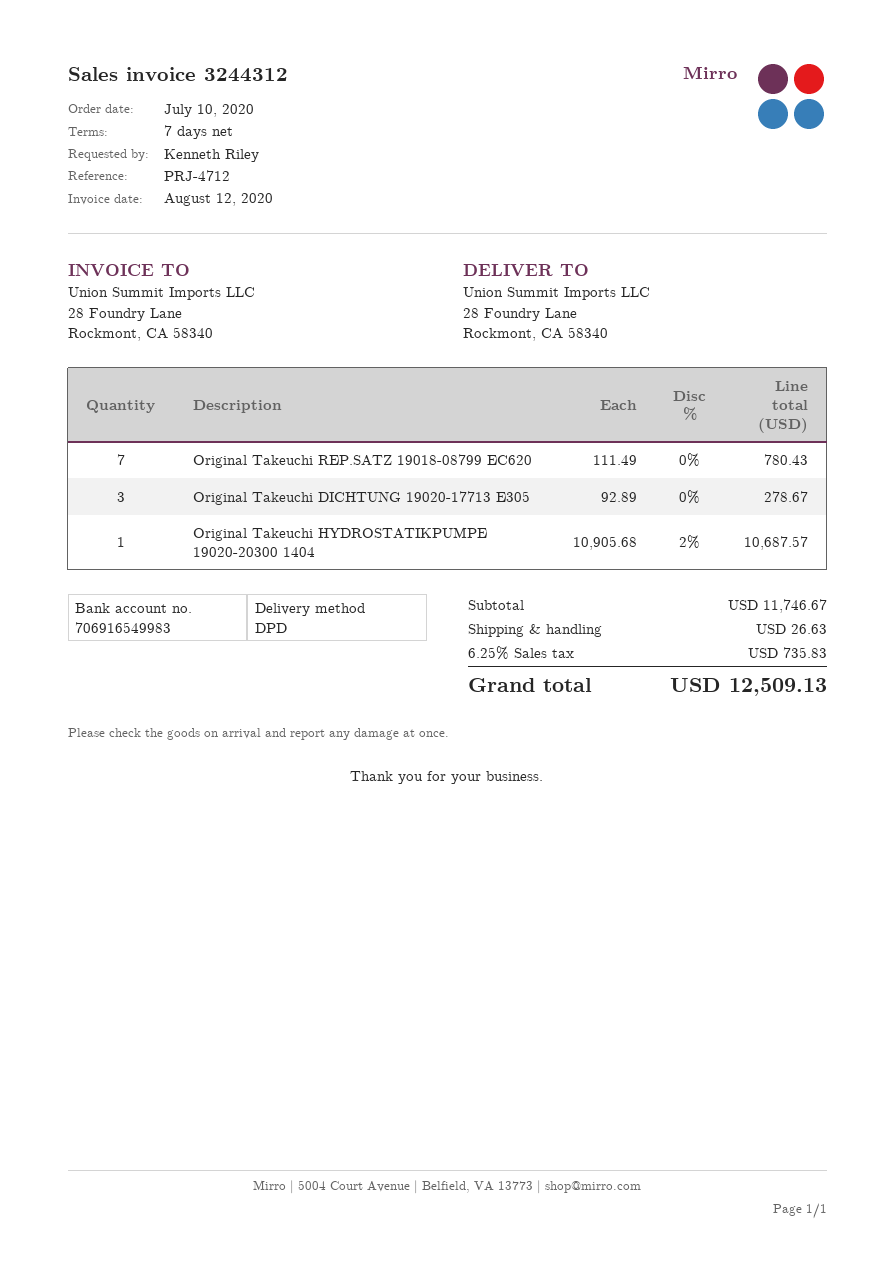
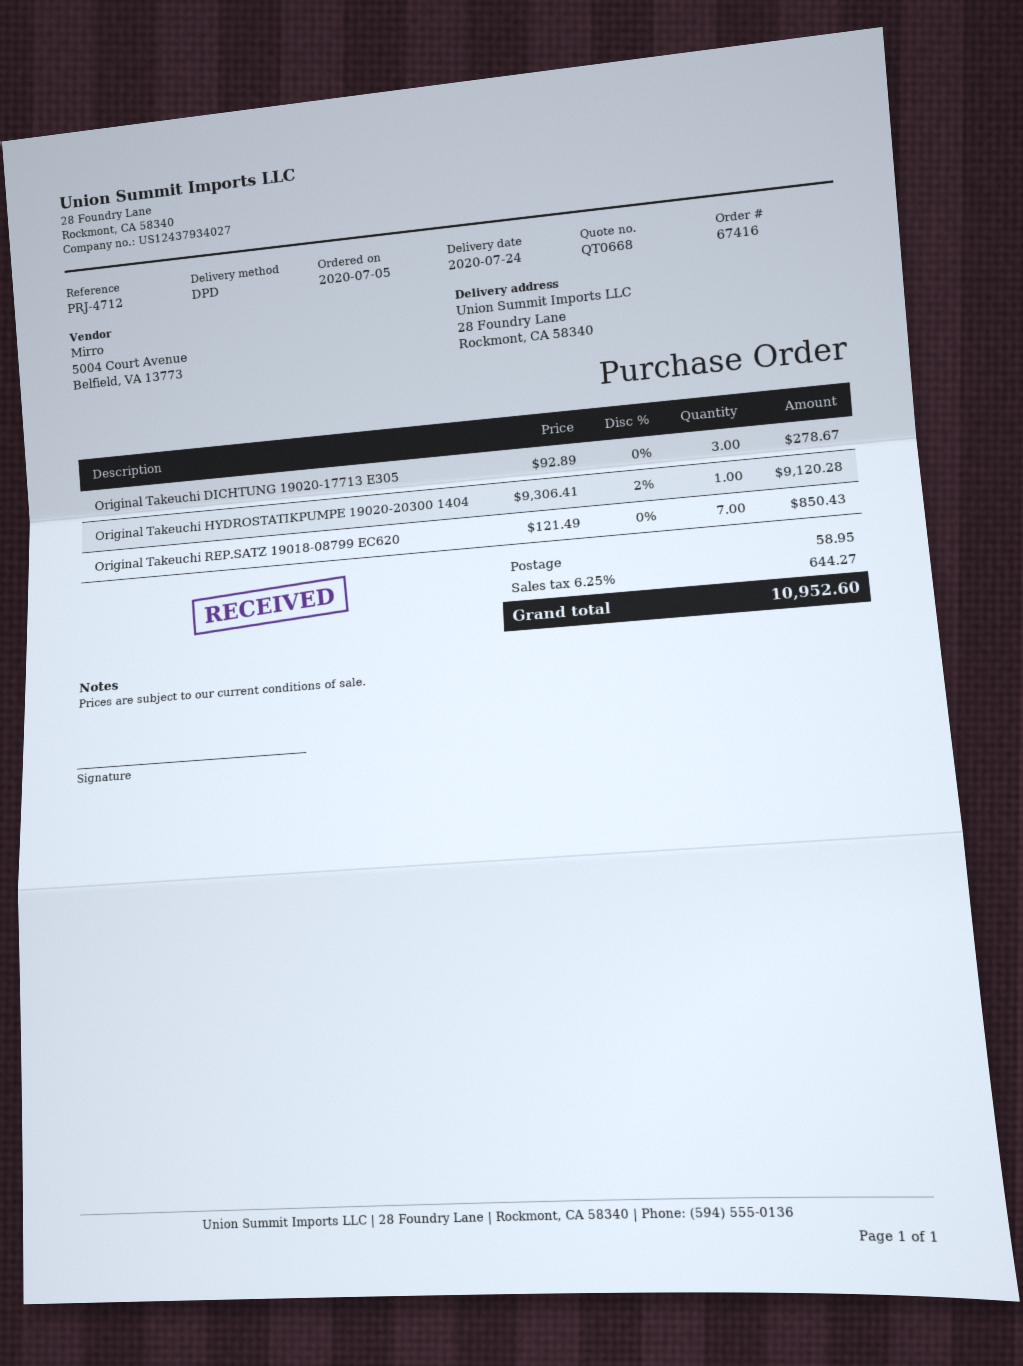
order date: 2020-07-10 -> 2020-07-05
Original Takeuchi REP.SATZ 19018-08799 EC620: 7 x 111.49 = 780.43 -> 7 x 121.49 = 850.43
Original Takeuchi HYDROSTATIKPUMPE 19020-20300 1404: 1 x 10905.68 - 2% = 10687.57 -> 1 x 9306.41 - 2% = 9120.28
shipping: 26.63 -> 58.95
tax: 6.25% = 735.83 -> 6.25% = 644.27
total: 12509.13 -> 10952.60

